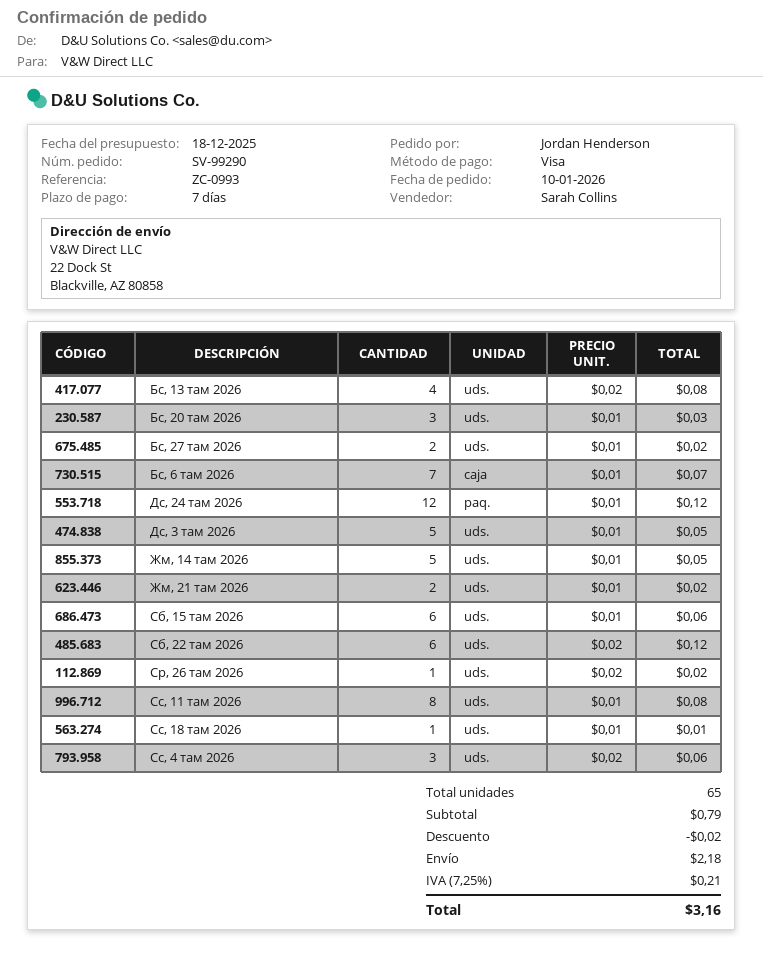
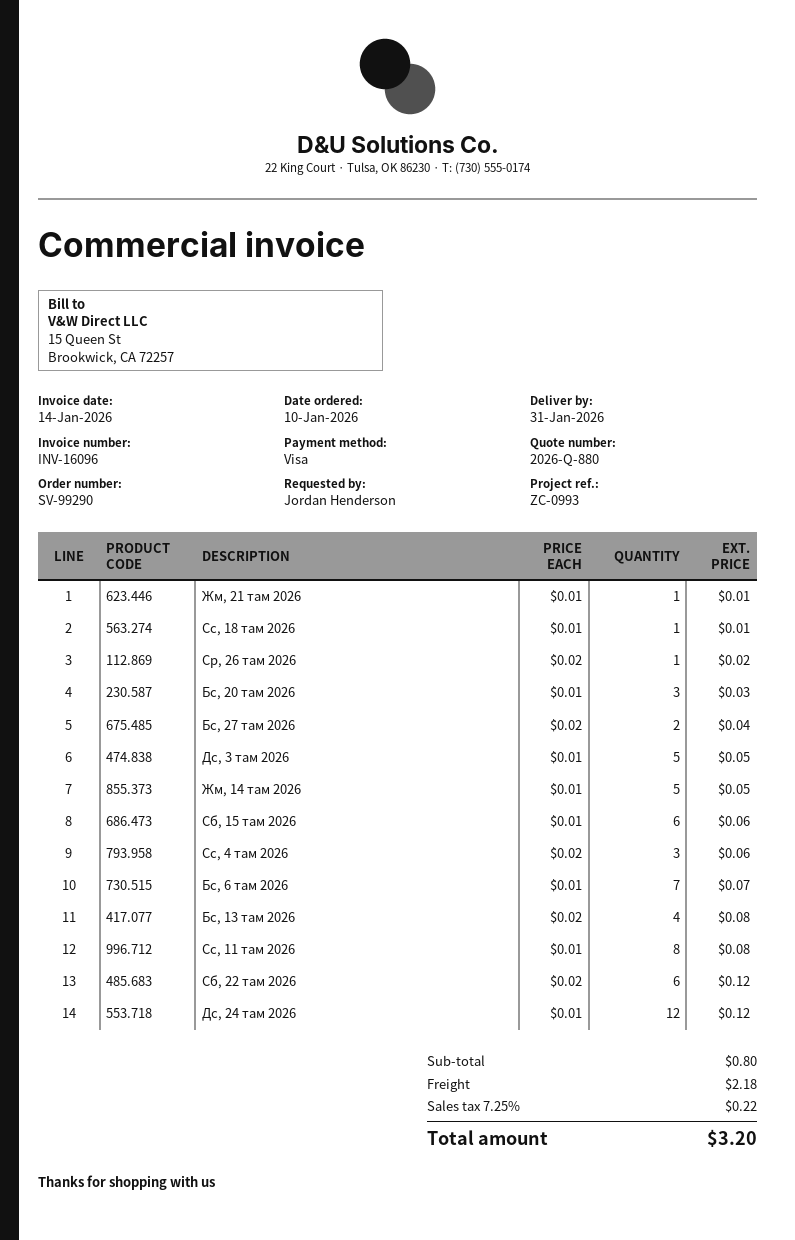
Бс, 27 там 2026: 2 x 0.01 = 0.02 -> 2 x 0.02 = 0.04
Жм, 21 там 2026: 2 x 0.01 = 0.02 -> 1 x 0.01 = 0.01
subtotal: 0.79 -> 0.80
discount: 0.02 -> none
tax: 7.25% = 0.21 -> 7.25% = 0.22
total: 3.16 -> 3.20

